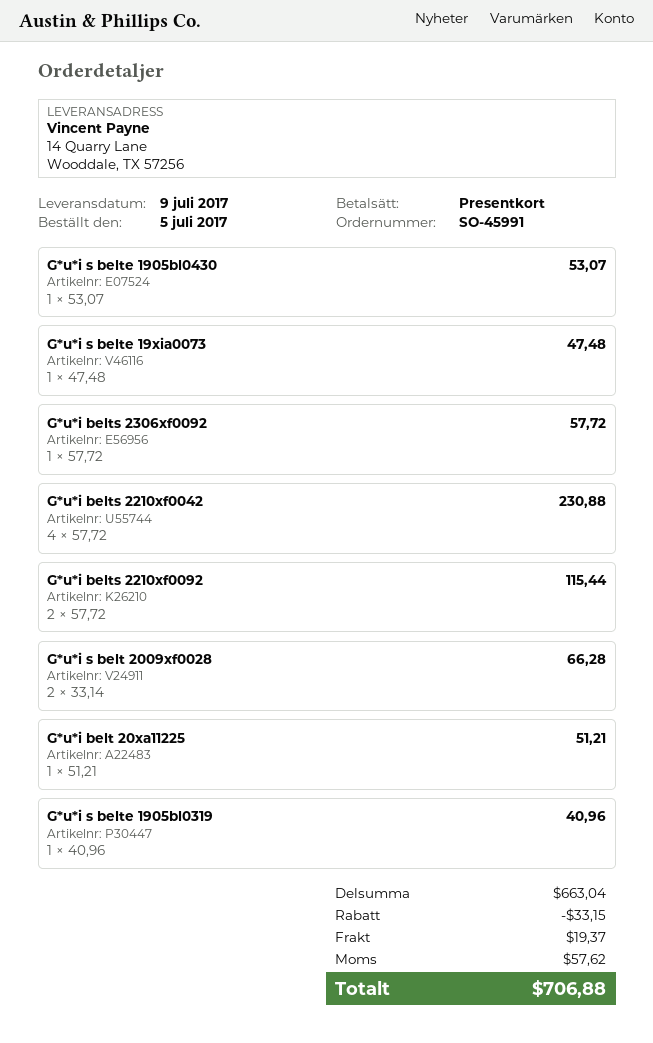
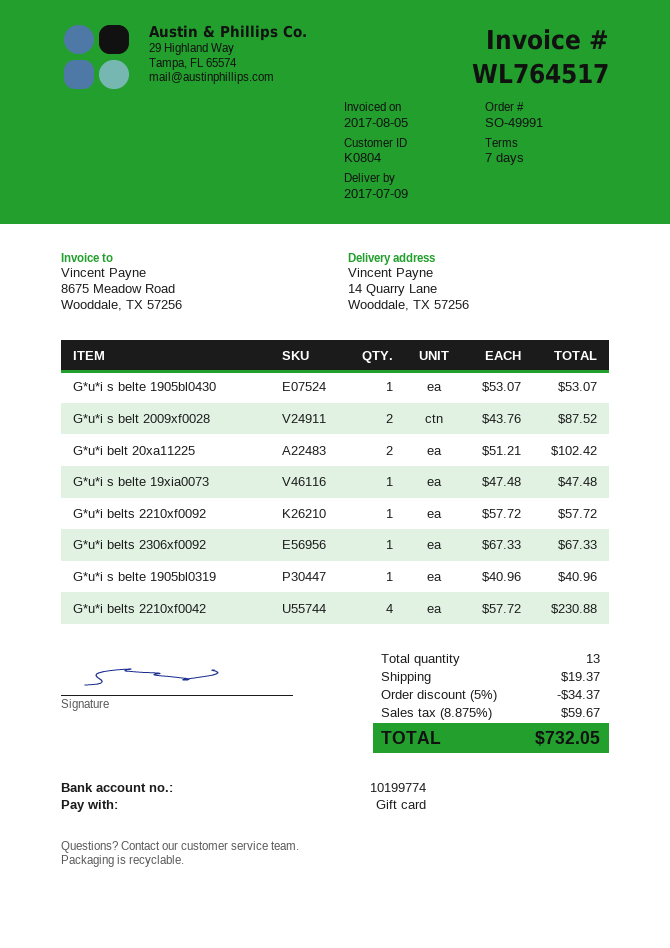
order number: SO-45991 -> SO-49991
G*u*i belts 2306xf0092: 1 x 57.72 = 57.72 -> 1 x 67.33 = 67.33
G*u*i belts 2210xf0092: 2 x 57.72 = 115.44 -> 1 x 57.72 = 57.72
G*u*i s belt 2009xf0028: 2 x 33.14 = 66.28 -> 2 x 43.76 = 87.52
G*u*i belt 20xa11225: 1 x 51.21 = 51.21 -> 2 x 51.21 = 102.42
discount: 33.15 -> 34.37
tax: 57.62 -> 59.67
total: 706.88 -> 732.05

